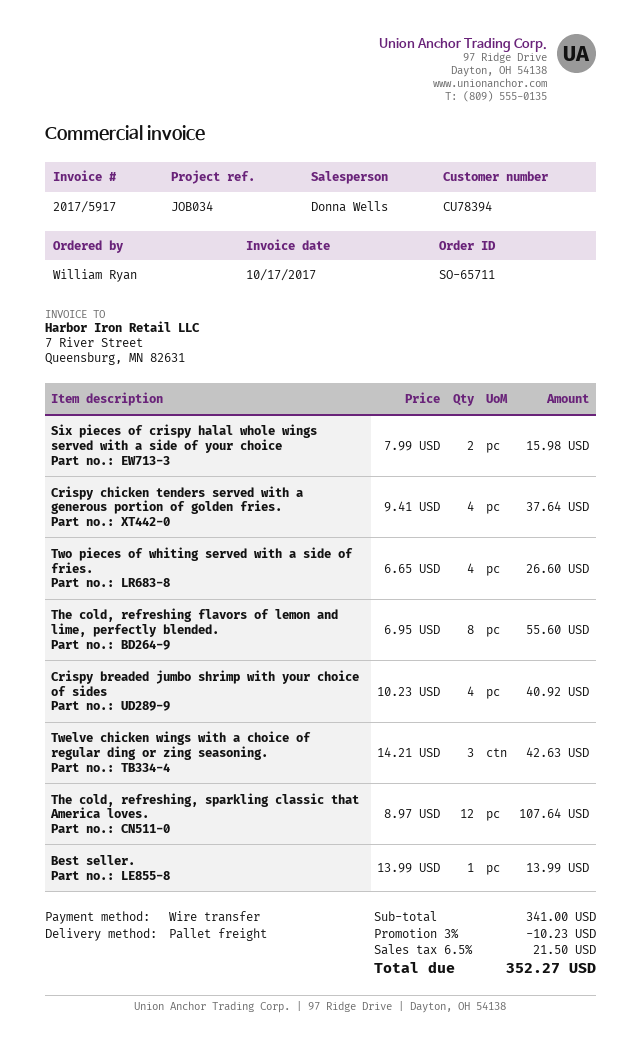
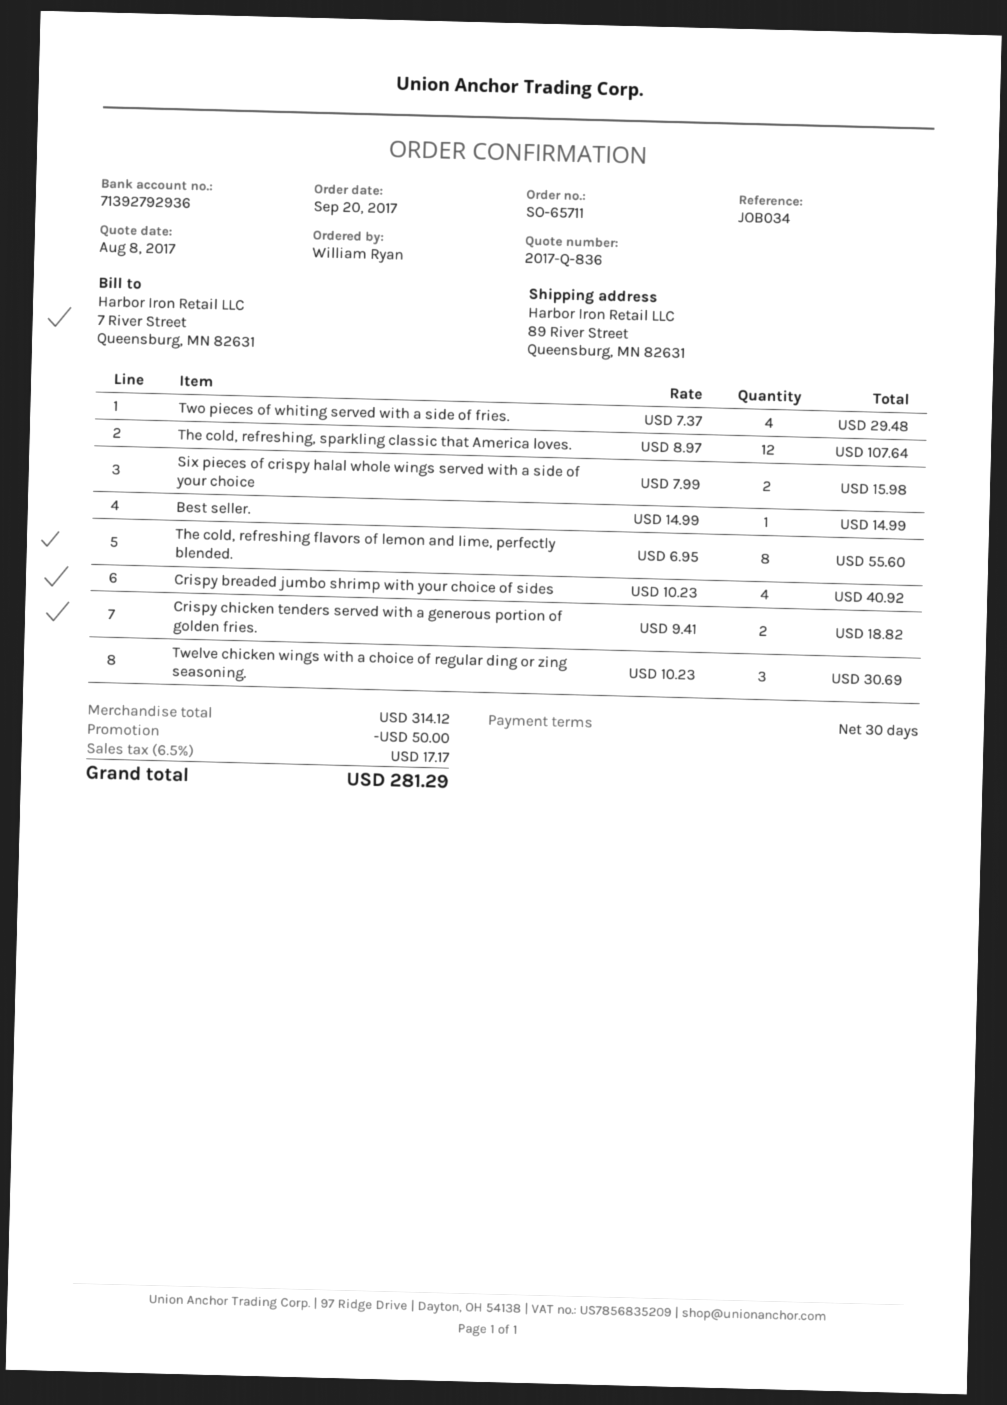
Crispy chicken tenders served with a generous portion of golden fries.: 4 x 9.41 = 37.64 -> 2 x 9.41 = 18.82
Two pieces of whiting served with a side of fries.: 4 x 6.65 = 26.60 -> 4 x 7.37 = 29.48
Twelve chicken wings with a choice of regular ding or zing seasoning.: 3 x 14.21 = 42.63 -> 3 x 10.23 = 30.69
Best seller.: 1 x 13.99 = 13.99 -> 1 x 14.99 = 14.99
subtotal: 341.00 -> 314.12
discount: 10.23 -> 50.00
tax: 6.5% = 21.50 -> 6.5% = 17.17
total: 352.27 -> 281.29

